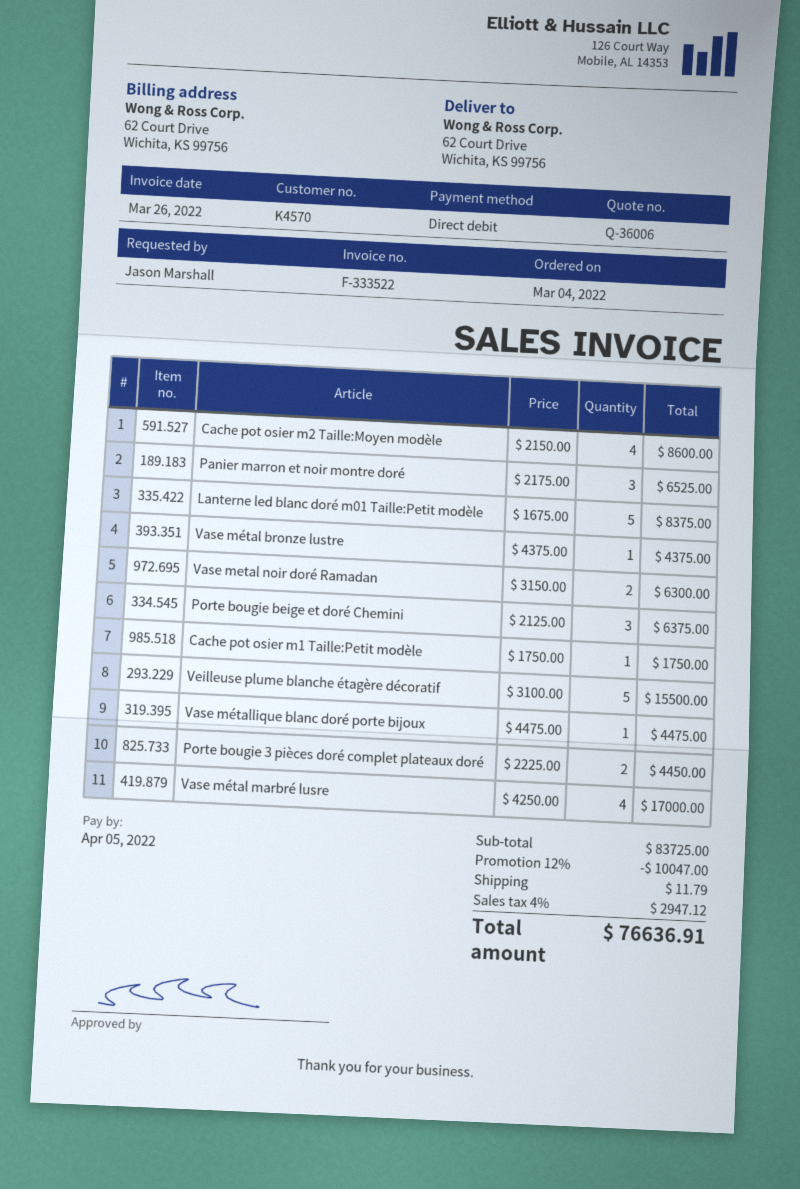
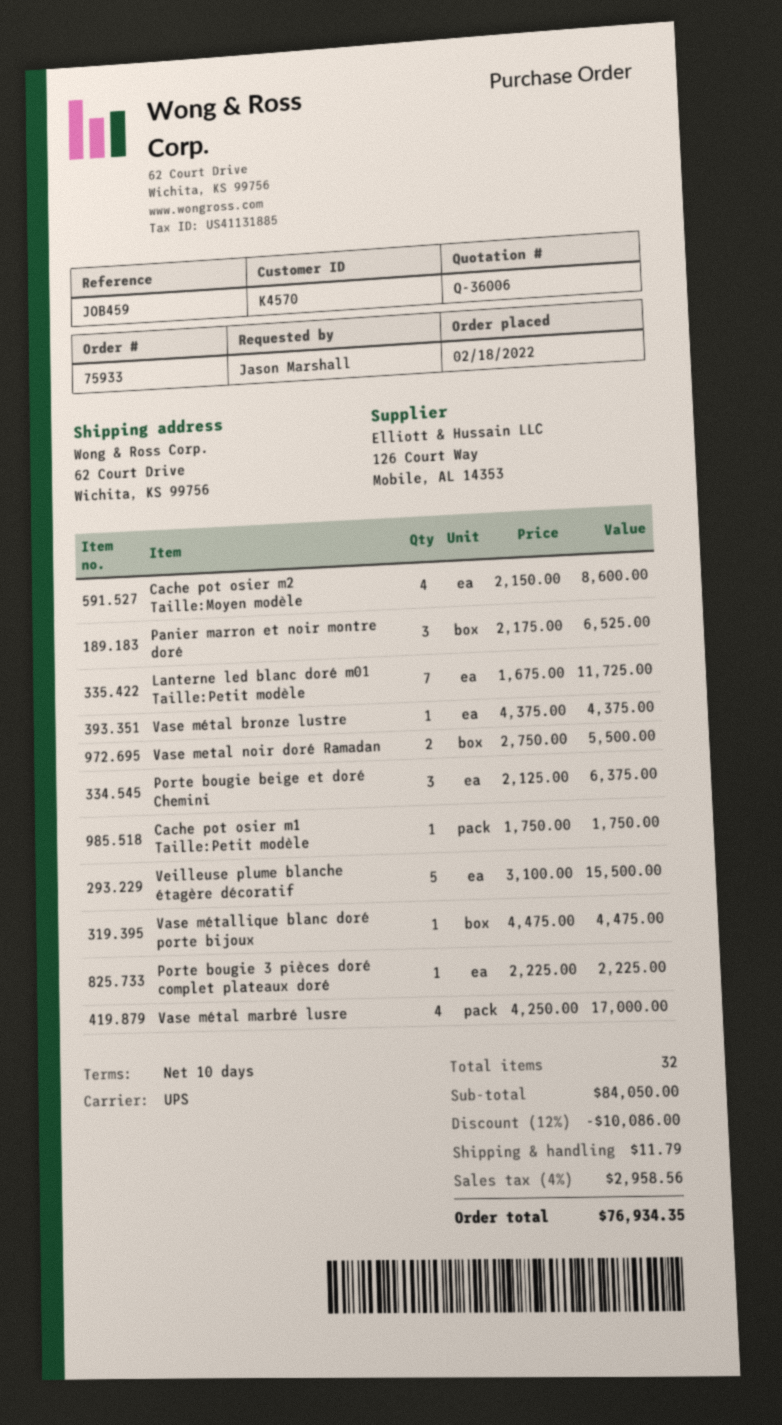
order date: 2022-03-04 -> 2022-02-18
Lanterne led blanc doré m01 Taille:Petit modèle: 5 x 1675.00 = 8375.00 -> 7 x 1675.00 = 11725.00
Vase metal noir doré Ramadan: 2 x 3150.00 = 6300.00 -> 2 x 2750.00 = 5500.00
Porte bougie 3 pièces doré complet plateaux doré: 2 x 2225.00 = 4450.00 -> 1 x 2225.00 = 2225.00
subtotal: 83725.00 -> 84050.00
discount: 12% = 10047.00 -> 12% = 10086.00
tax: 4% = 2947.12 -> 4% = 2958.56
total: 76636.91 -> 76934.35

